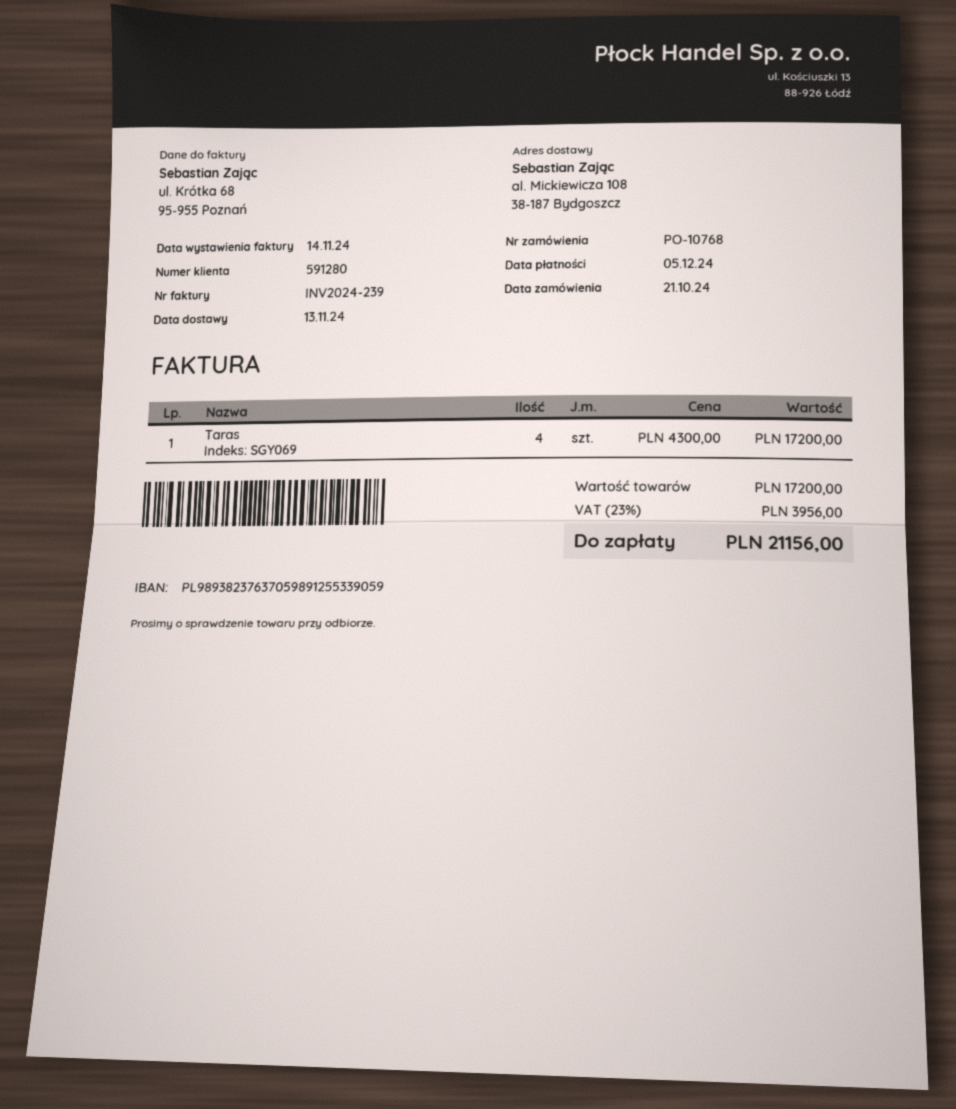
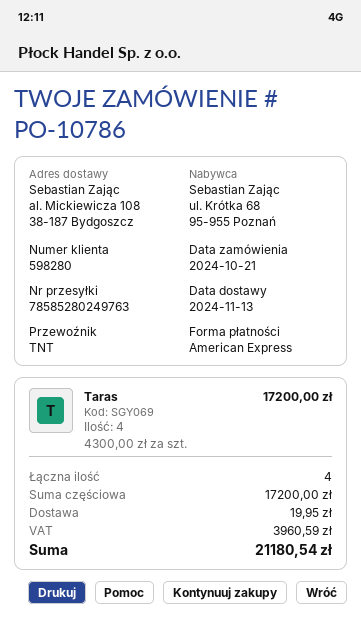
order number: PO-10768 -> PO-10786
customer number: 591280 -> 598280
shipping: none -> 19.95
tax: 3956.00 -> 3960.59
total: 21156.00 -> 21180.54

